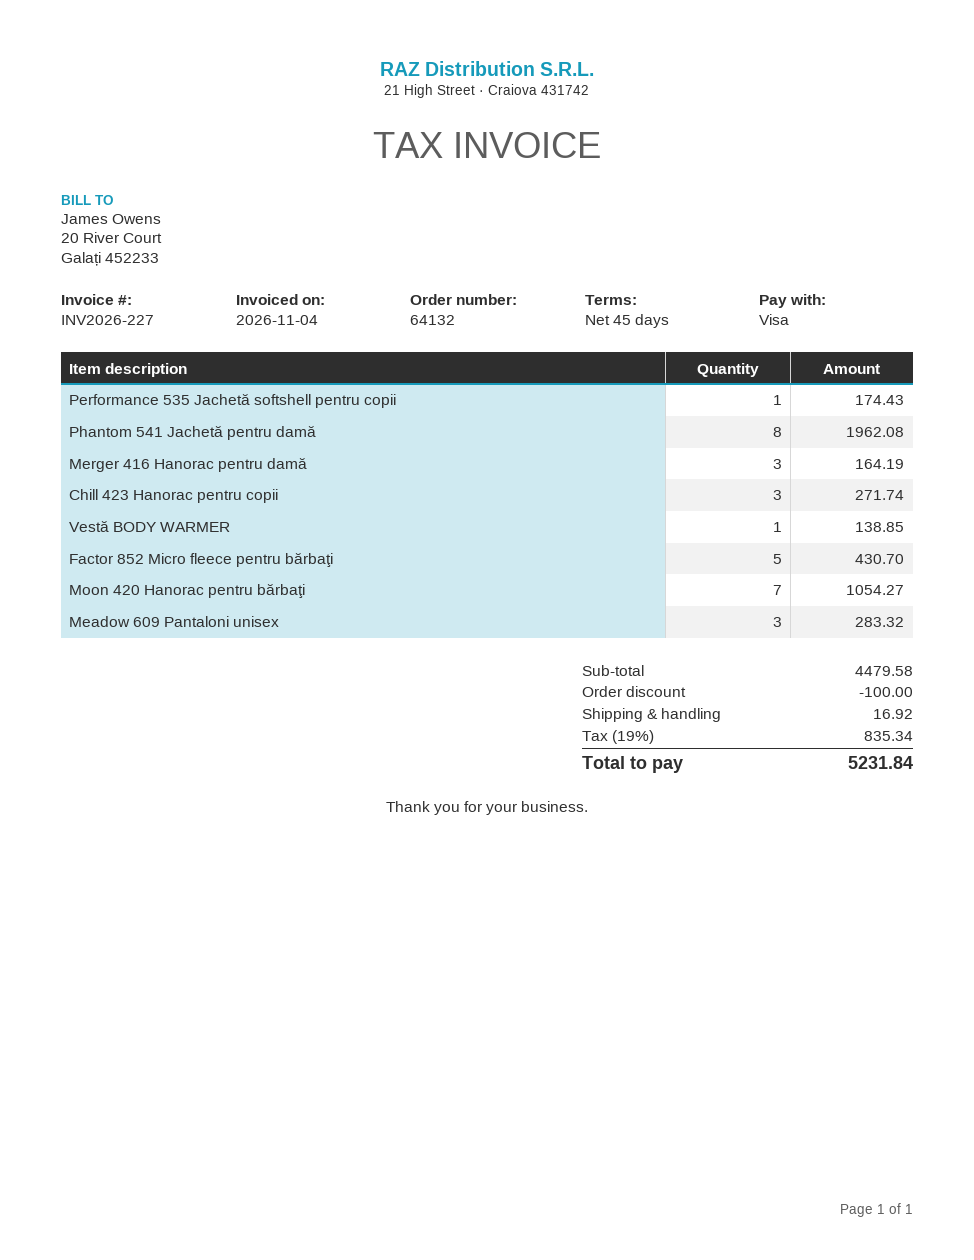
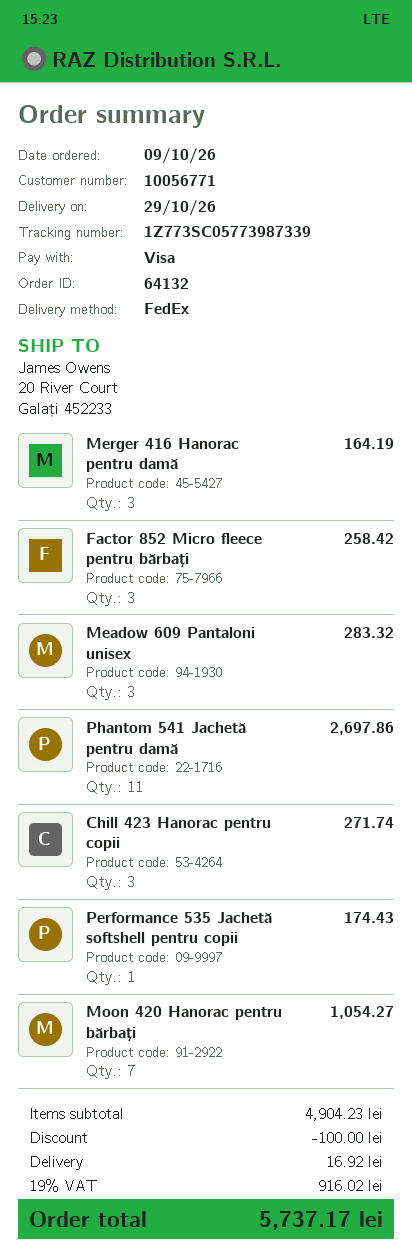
Phantom 541 Jachetă pentru damă: 8 for 1962.08 -> 11 for 2697.86
Vestă BODY WARMER: 1 for 138.85 -> none
Factor 852 Micro fleece pentru bărbaţi: 5 for 430.70 -> 3 for 258.42
subtotal: 4479.58 -> 4904.23
tax: 19% = 835.34 -> 19% = 916.02
total: 5231.84 -> 5737.17

